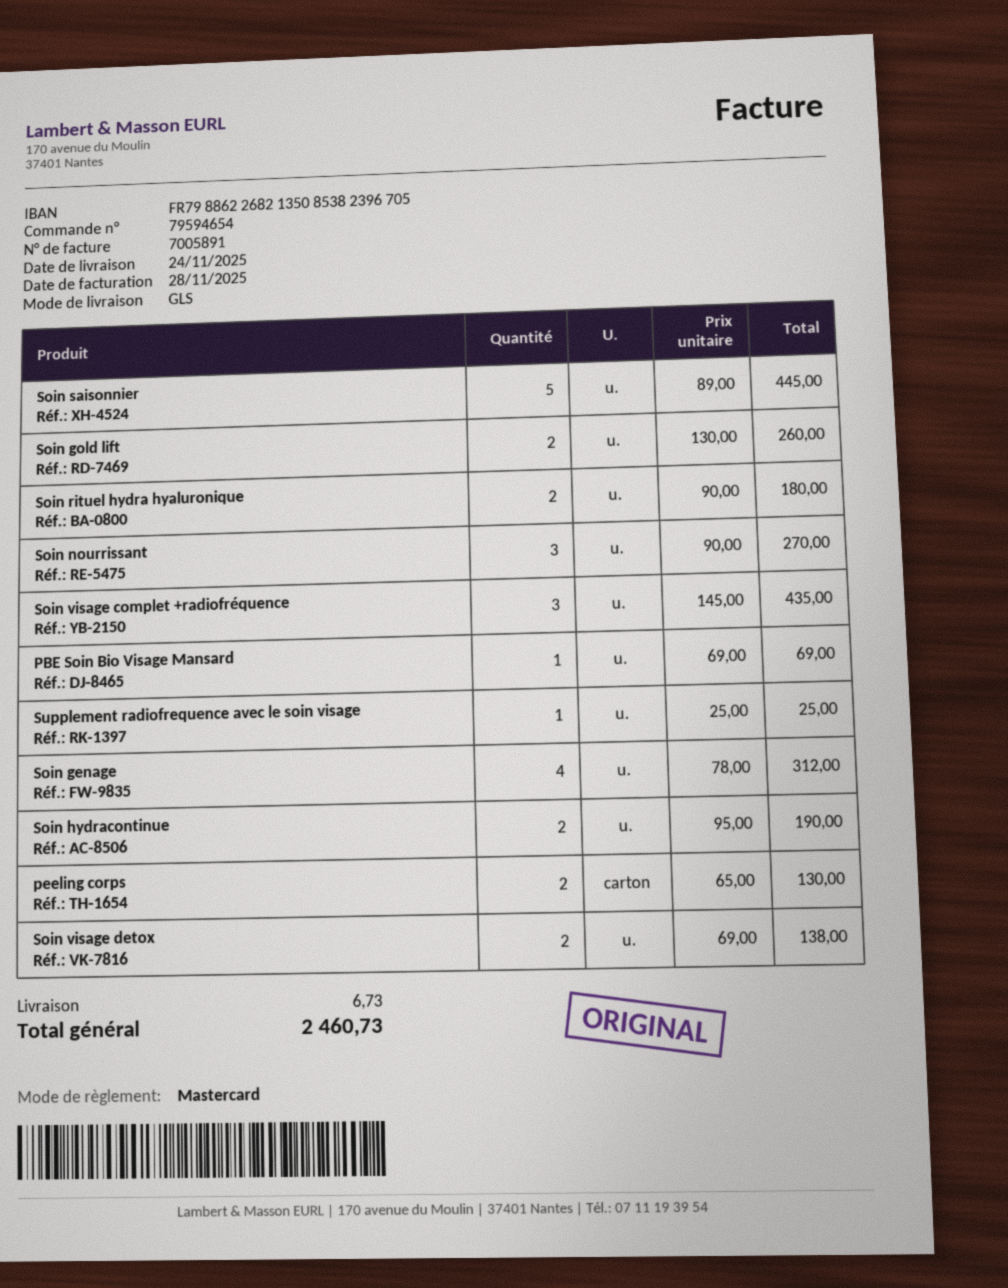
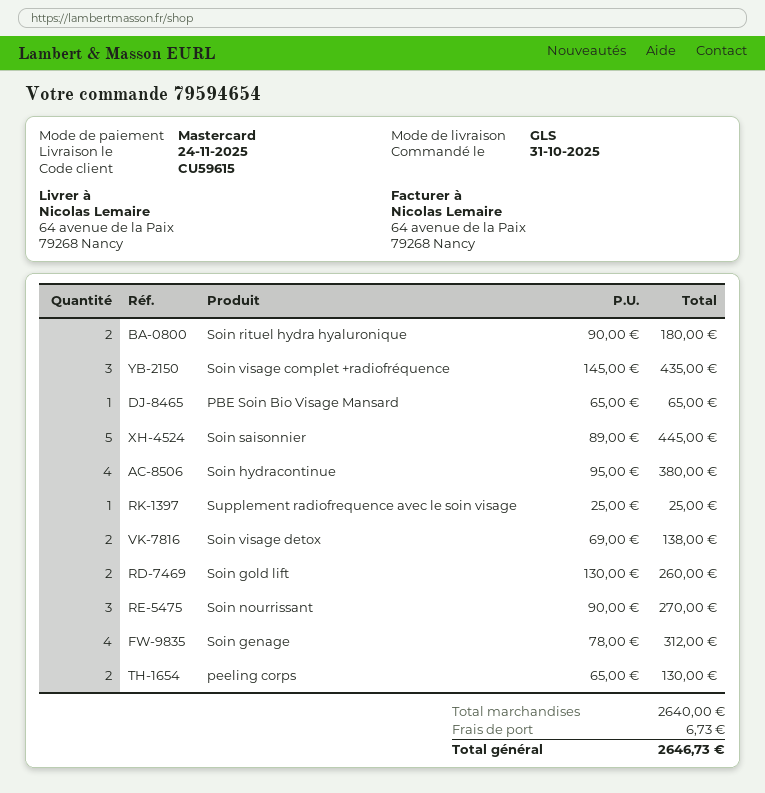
PBE Soin Bio Visage Mansard: 1 x 69.00 = 69.00 -> 1 x 65.00 = 65.00
Soin hydracontinue: 2 x 95.00 = 190.00 -> 4 x 95.00 = 380.00
total: 2460.73 -> 2646.73

